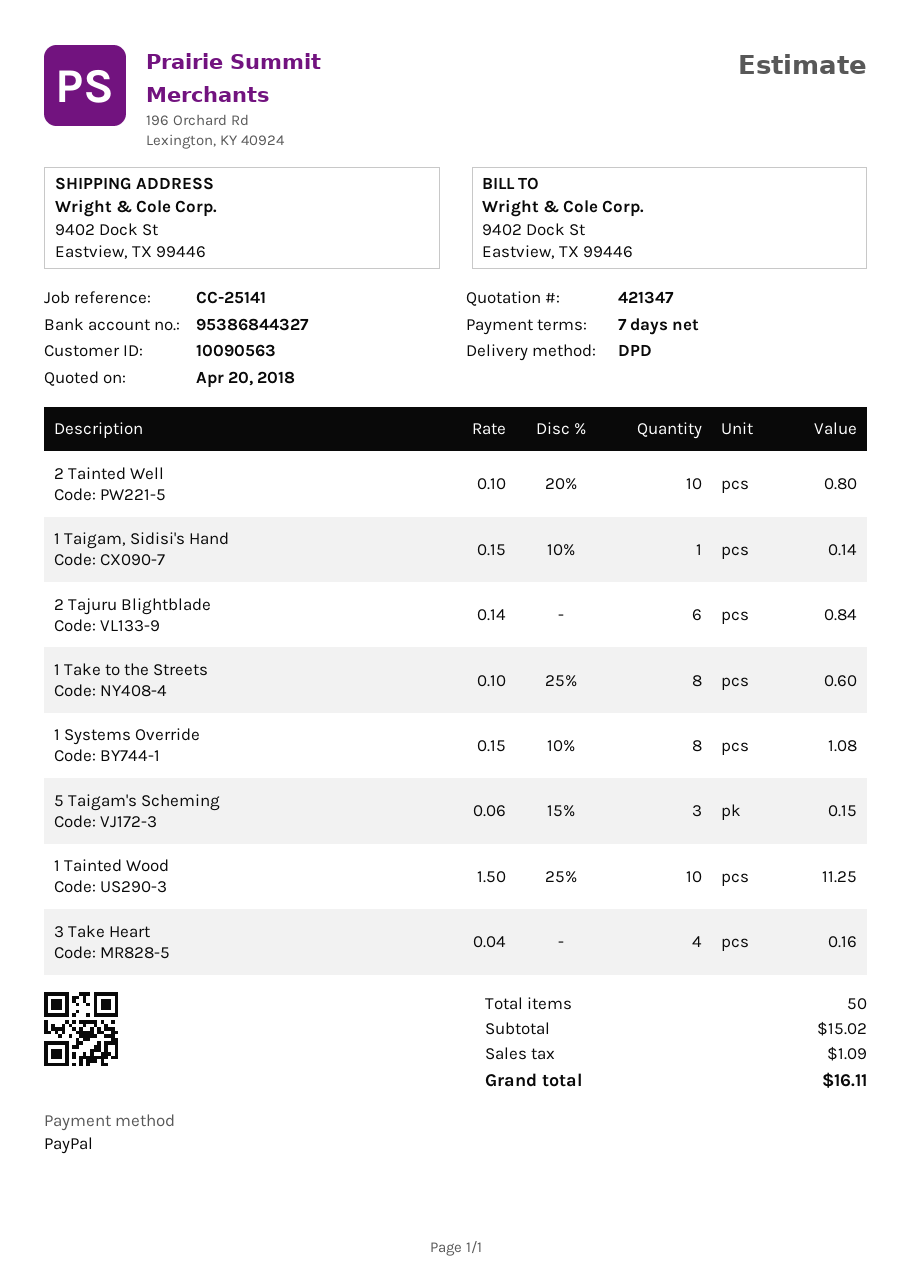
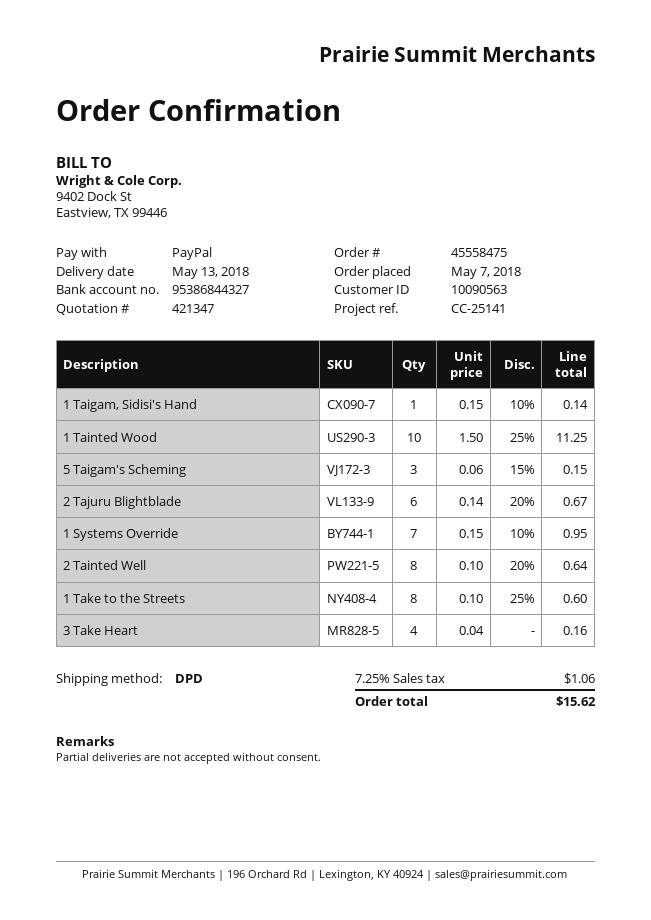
2 Tainted Well: 10 x 0.10 - 20% = 0.80 -> 8 x 0.10 - 20% = 0.64
2 Tajuru Blightblade: 6 x 0.14 = 0.84 -> 6 x 0.14 - 20% = 0.67
1 Systems Override: 8 x 0.15 - 10% = 1.08 -> 7 x 0.15 - 10% = 0.95
tax: 1.09 -> 1.06
total: 16.11 -> 15.62

